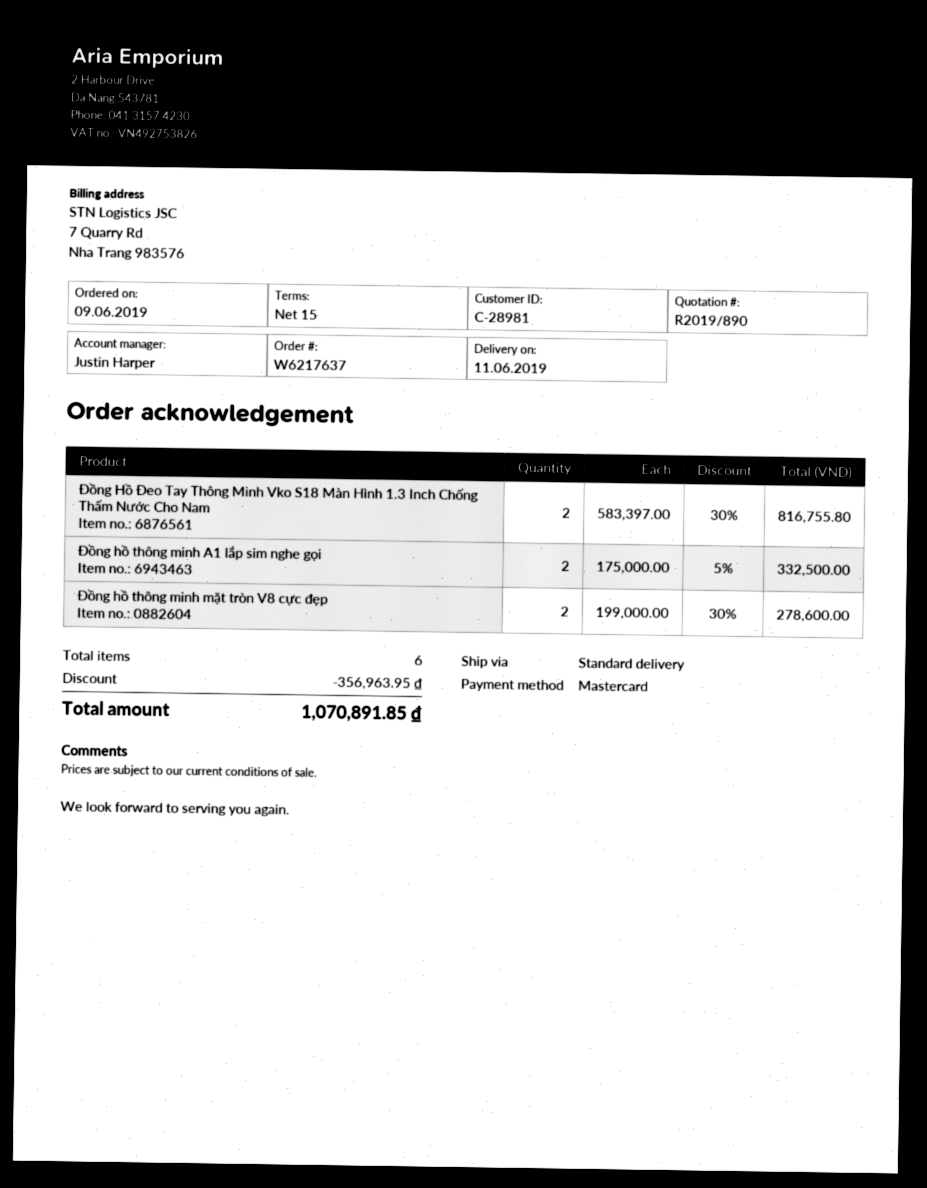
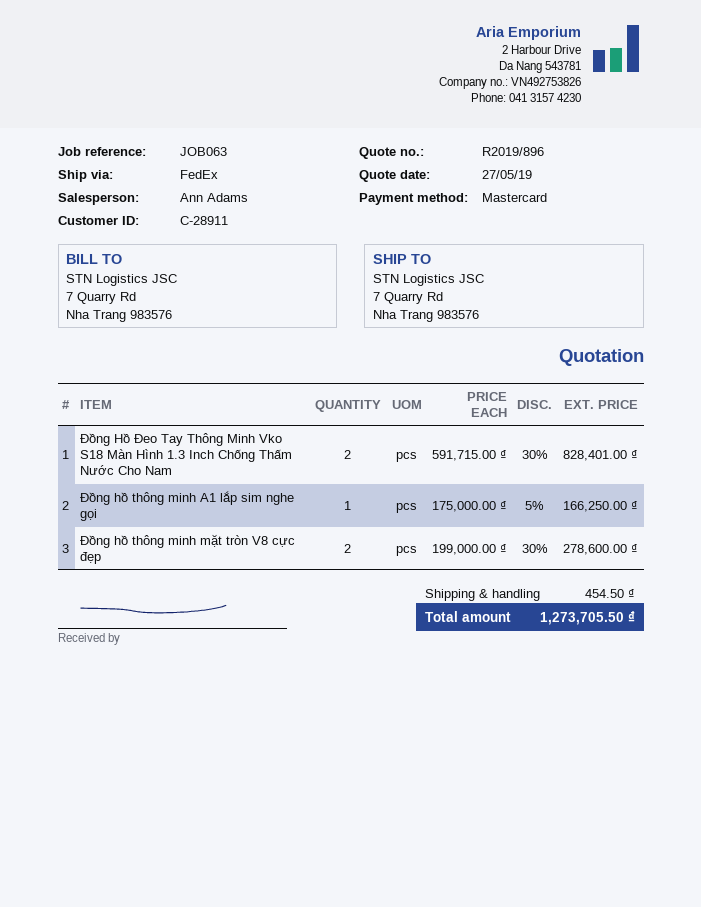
quote number: R2019/890 -> R2019/896
customer number: C-28981 -> C-28911
sales rep: Justin Harper -> Ann Adams
shipping method: standard -> FedEx
Đồng Hồ Đeo Tay Thông Minh Vko S18 Màn Hình 1.3 Inch Chống Thấm Nước Cho Nam: 2 x 583397.00 - 30% = 816755.80 -> 2 x 591715.00 - 30% = 828401.00
Đồng hồ thông minh A1 lắp sim nghe gọi: 2 x 175000.00 - 5% = 332500.00 -> 1 x 175000.00 - 5% = 166250.00
discount: 356963.95 -> none
shipping: none -> 454.50
total: 1070891.85 -> 1273705.50

